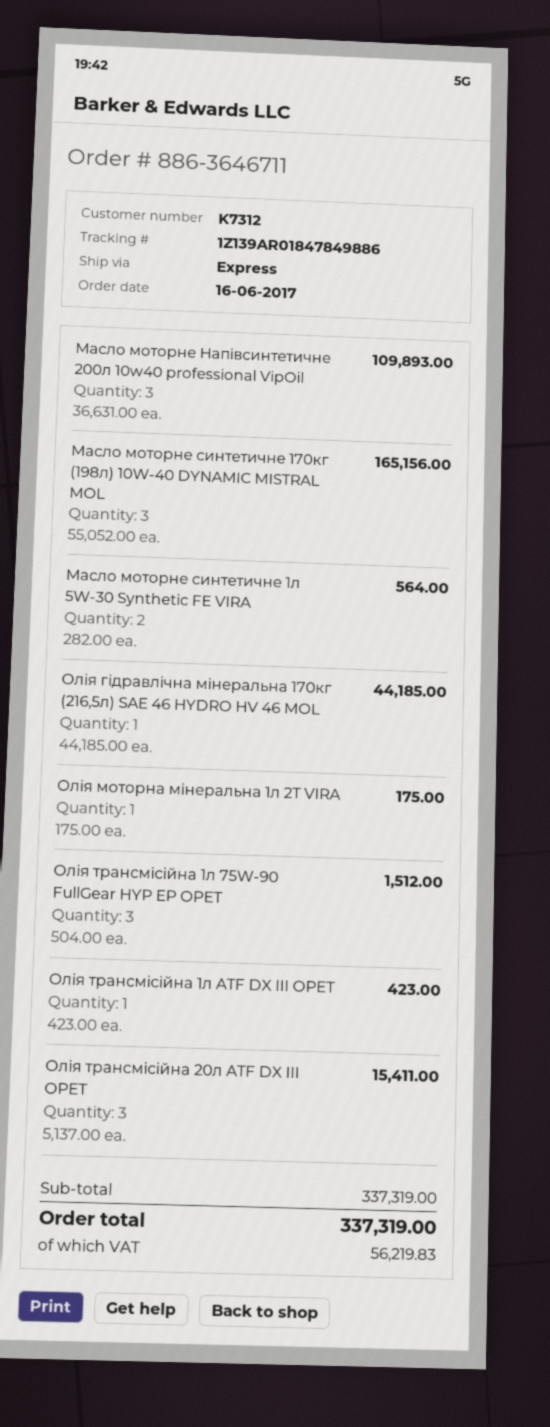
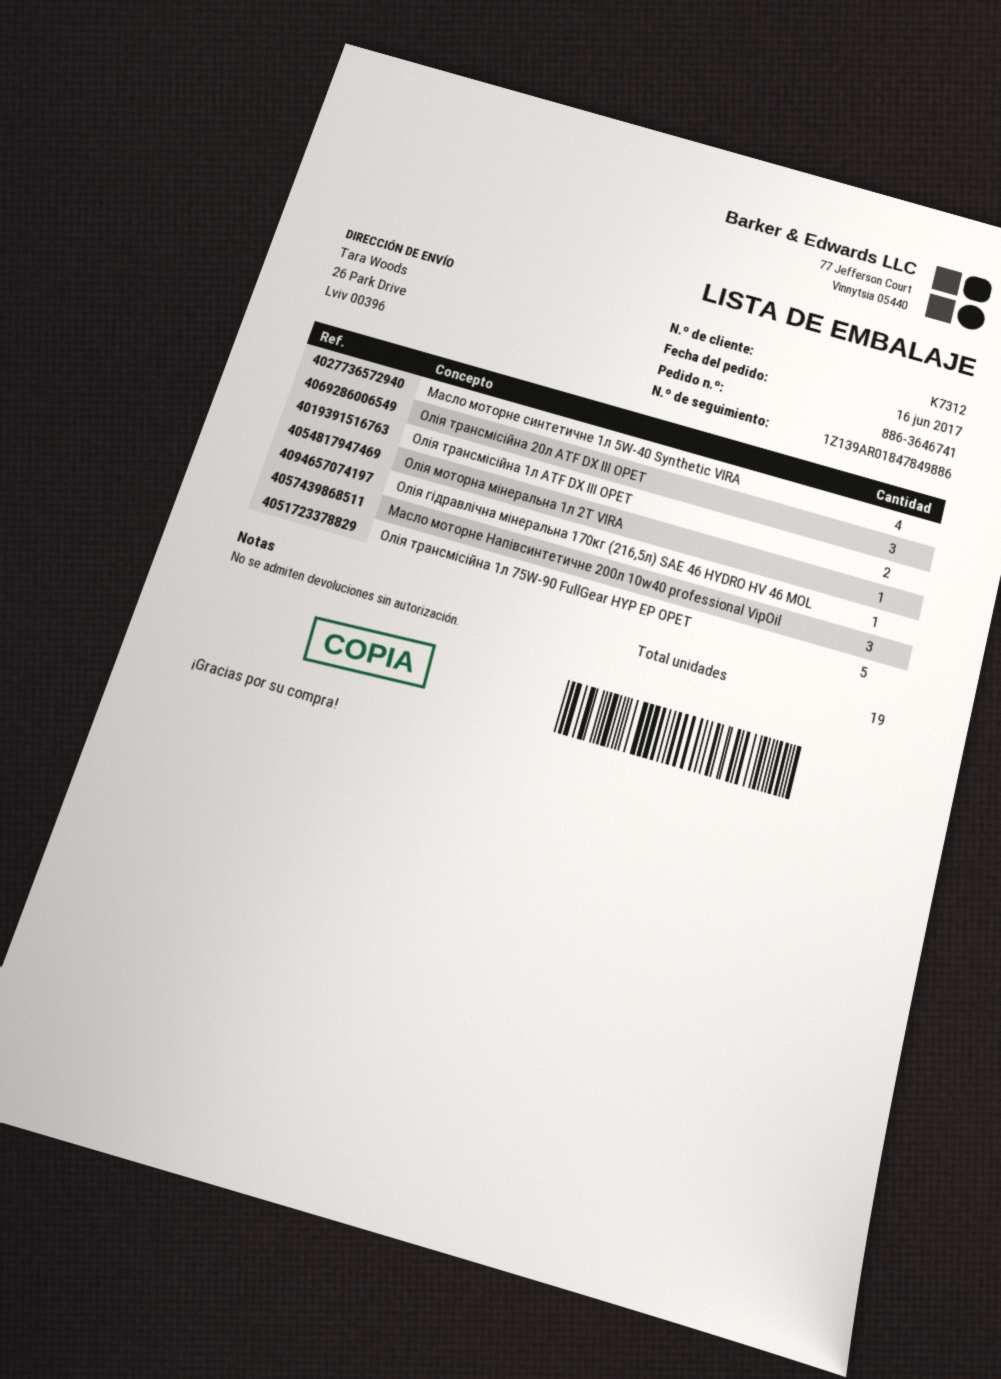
order number: 886-3646711 -> 886-3646741
Масло моторне синтетичне 170кг (198л) 10W-40 DYNAMIC MISTRAL MOL: 3 -> none
Масло моторне синтетичне 1л 5W-30 Synthetic FE VIRA: 2 -> none
Олія трансмісійна 1л 75W-90 FullGear HYP EP OPET: 3 -> 5
Олія трансмісійна 1л ATF DX III OPET: 1 -> 2
Масло моторне синтетичне 1л 5W-40 Synthetic VIRA: none -> 4

